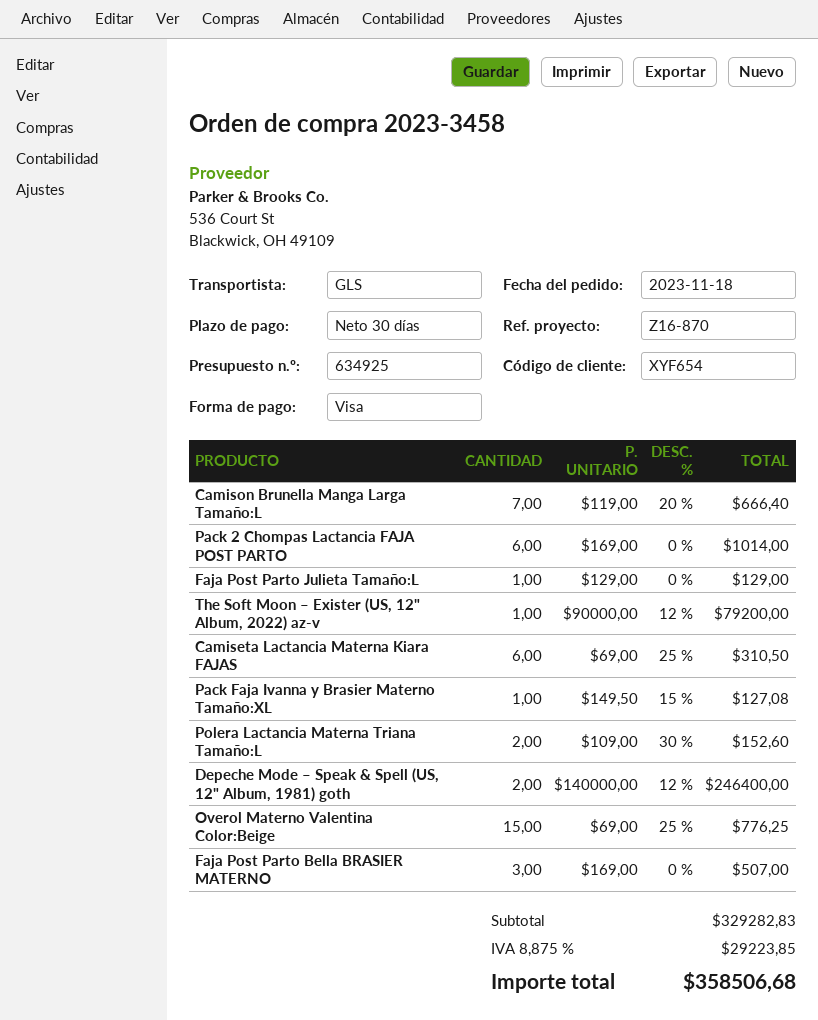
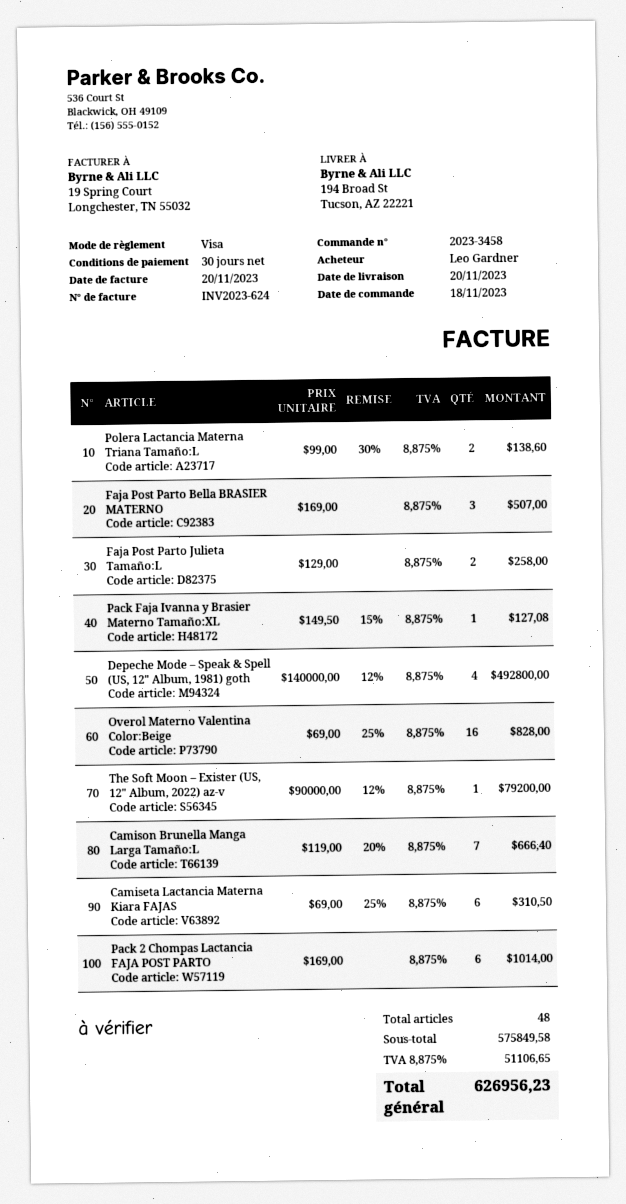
Faja Post Parto Julieta Tamaño:L: 1 x 129.00 = 129.00 -> 2 x 129.00 = 258.00
Polera Lactancia Materna Triana Tamaño:L: 2 x 109.00 - 30% = 152.60 -> 2 x 99.00 - 30% = 138.60
Depeche Mode – Speak & Spell (US, 12" Album, 1981) goth: 2 x 140000.00 - 12% = 246400.00 -> 4 x 140000.00 - 12% = 492800.00
Overol Materno Valentina Color:Beige: 15 x 69.00 - 25% = 776.25 -> 16 x 69.00 - 25% = 828.00
subtotal: 329282.83 -> 575849.58
tax: 8.875% = 29223.85 -> 8.875% = 51106.65
total: 358506.68 -> 626956.23

